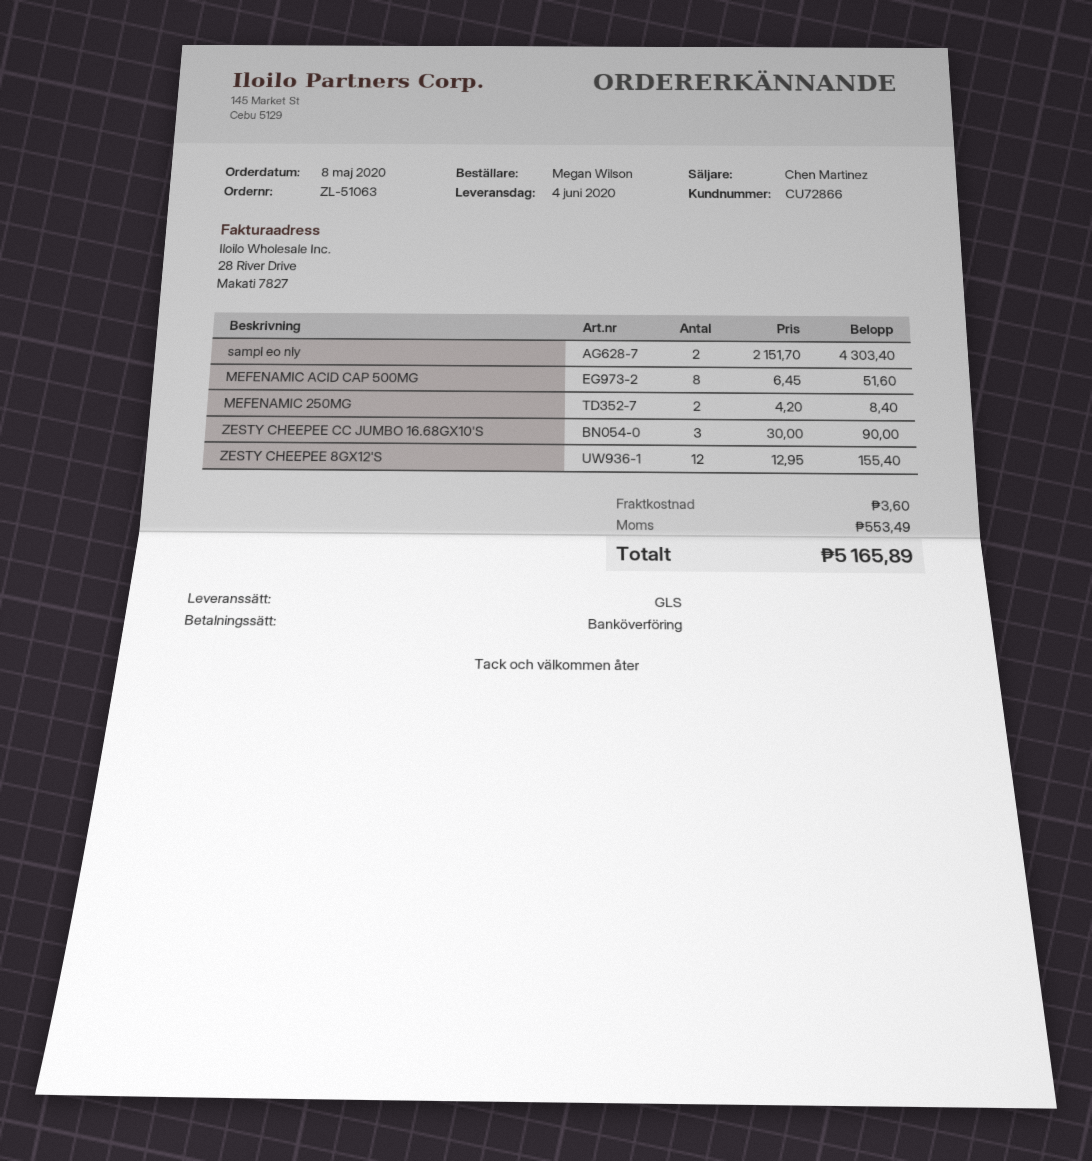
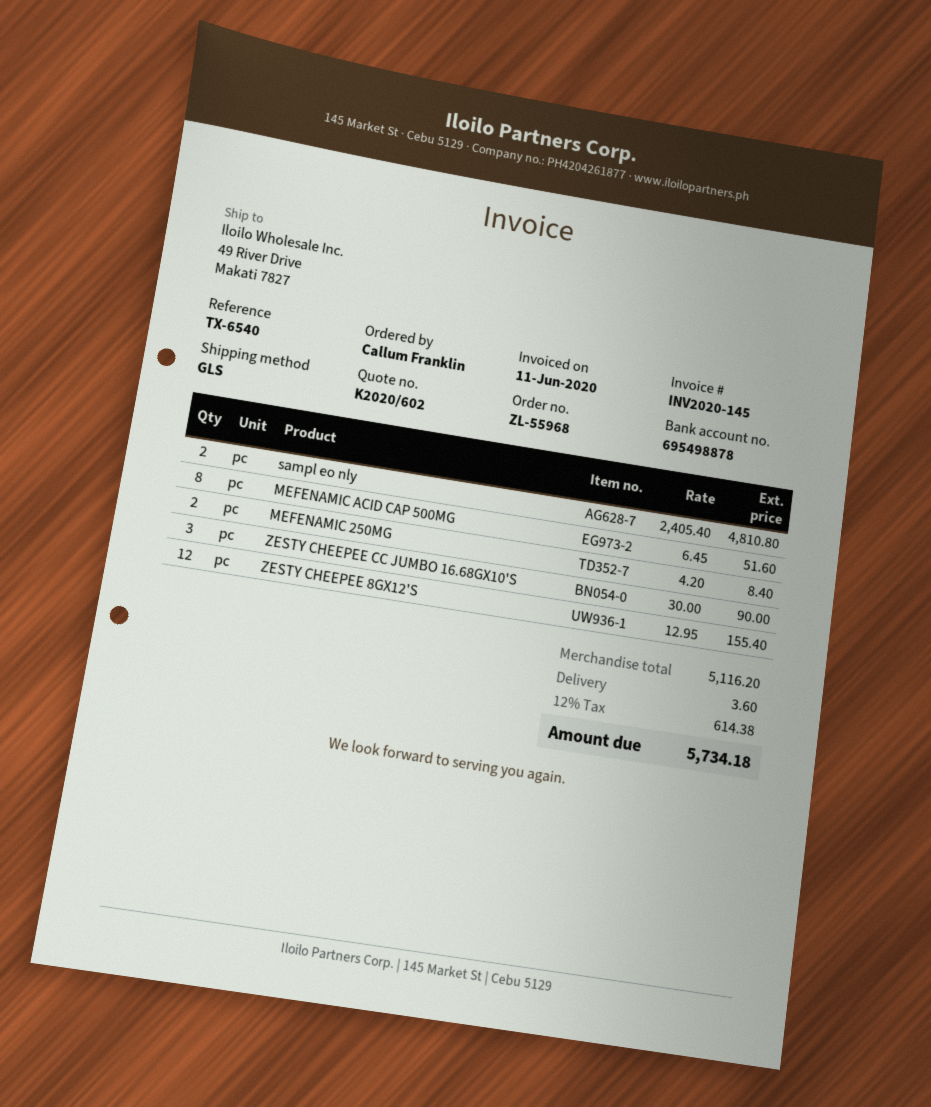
order number: ZL-51063 -> ZL-55968
ordered by: Megan Wilson -> Callum Franklin
sampl eo nly: 2 x 2151.70 = 4303.40 -> 2 x 2405.40 = 4810.80
tax: 553.49 -> 614.38
total: 5165.89 -> 5734.18

